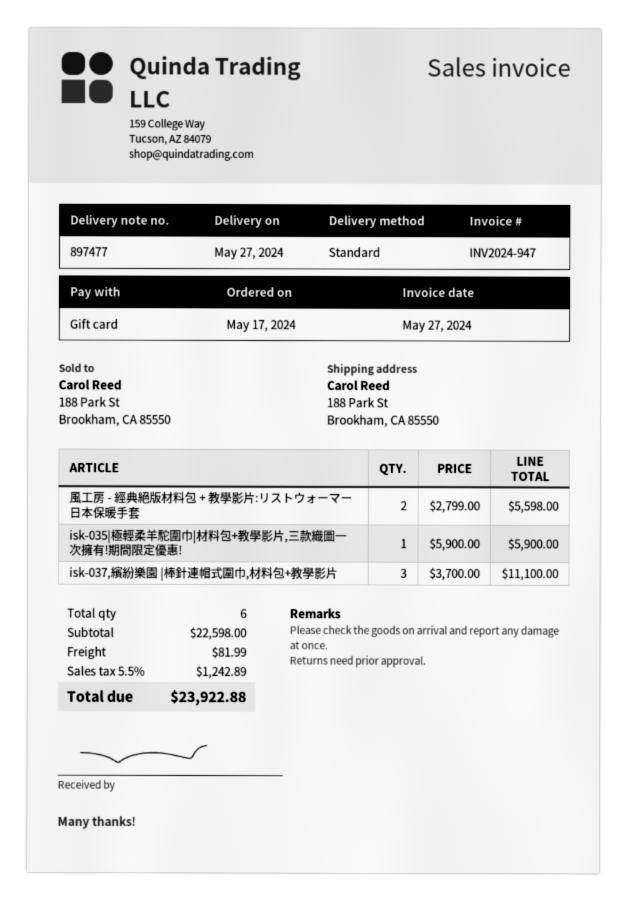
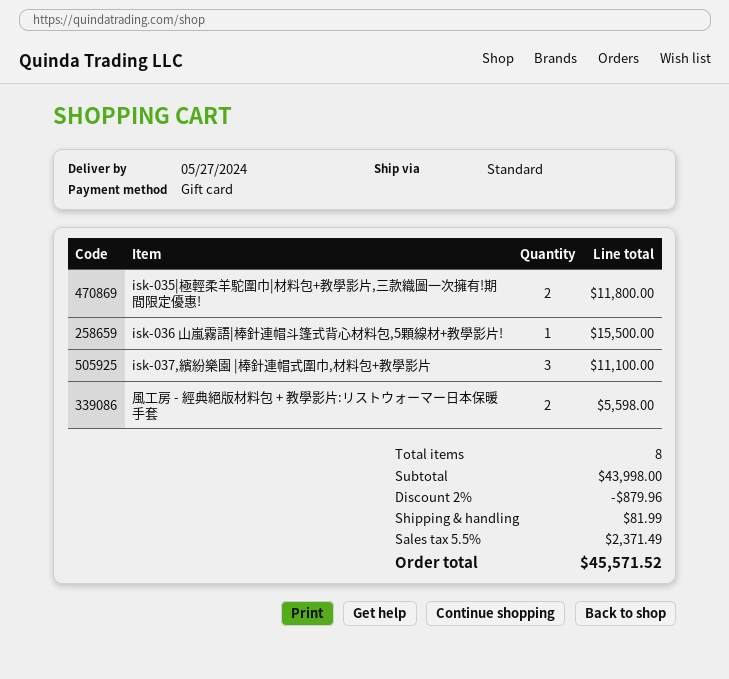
isk-035|極輕柔羊駝圍巾|材料包+教學影片,三款織圖一次擁有!期間限定優惠!: 1 for 5900.00 -> 2 for 11800.00
isk-036 山嵐霧語|棒針連帽斗篷式背心材料包,5顆線材+教學影片!: none -> 1 for 15500.00
total quantity: 6 -> 8
subtotal: 22598.00 -> 43998.00
discount: none -> 2% = 879.96
tax: 5.5% = 1242.89 -> 5.5% = 2371.49
total: 23922.88 -> 45571.52

